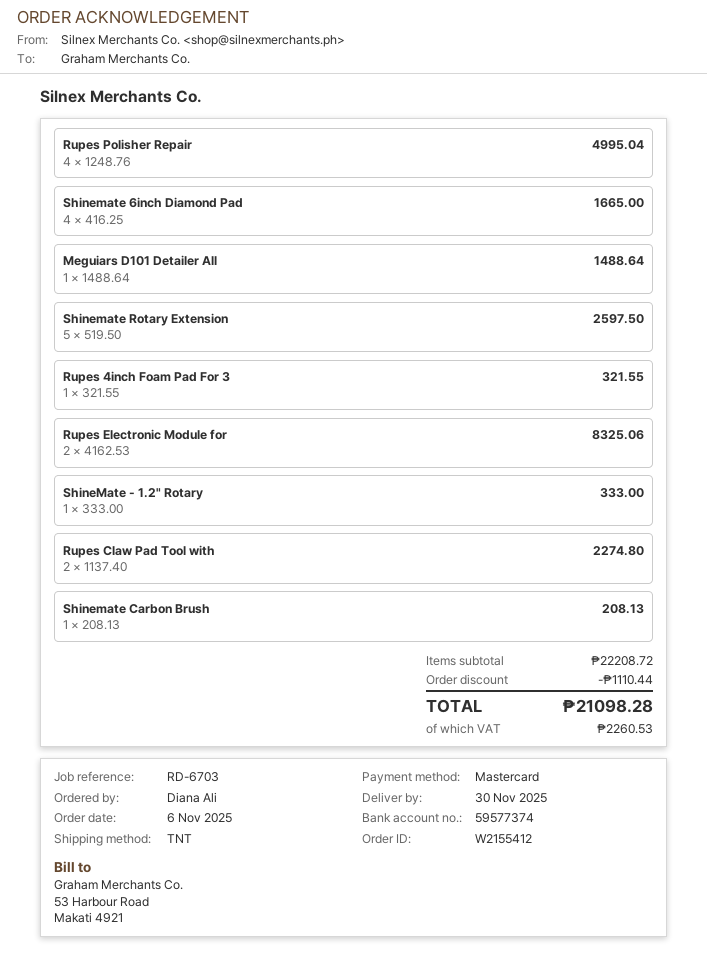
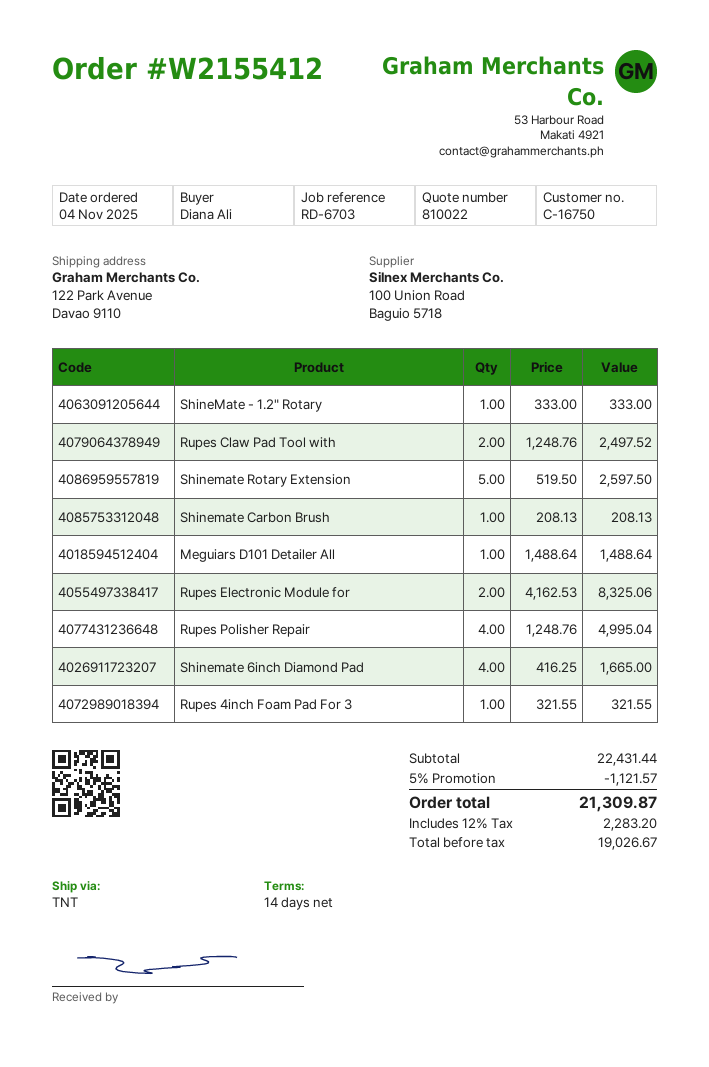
order date: 2025-11-06 -> 2025-11-04
Rupes Claw Pad Tool with: 2 x 1137.40 = 2274.80 -> 2 x 1248.76 = 2497.52
subtotal: 22208.72 -> 22431.44
discount: 1110.44 -> 1121.57
tax: 2260.53 -> 2283.20
total: 21098.28 -> 21309.87

